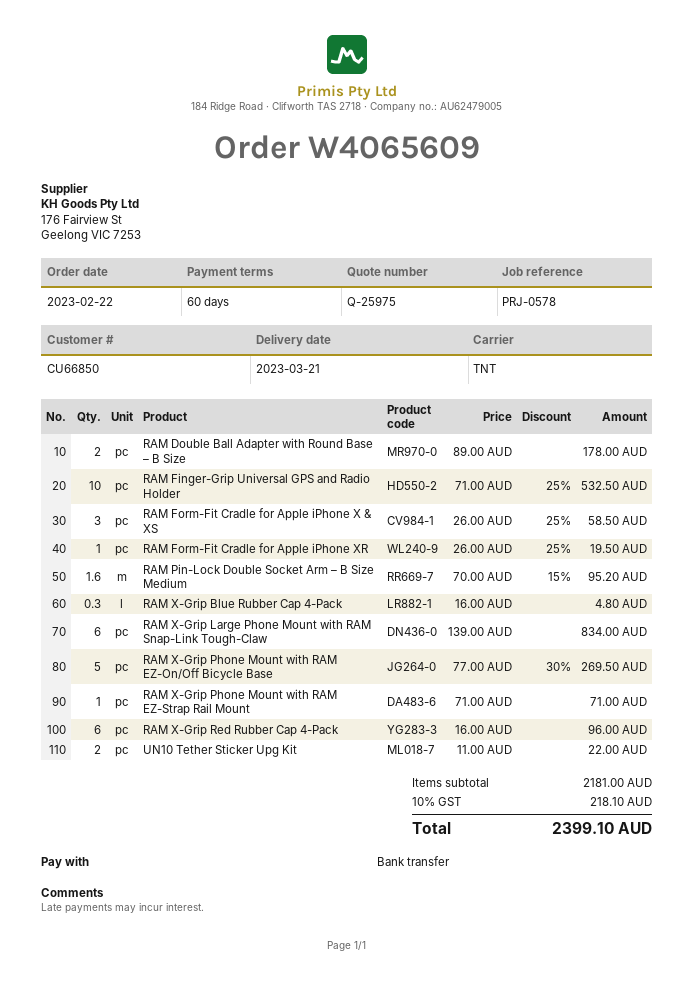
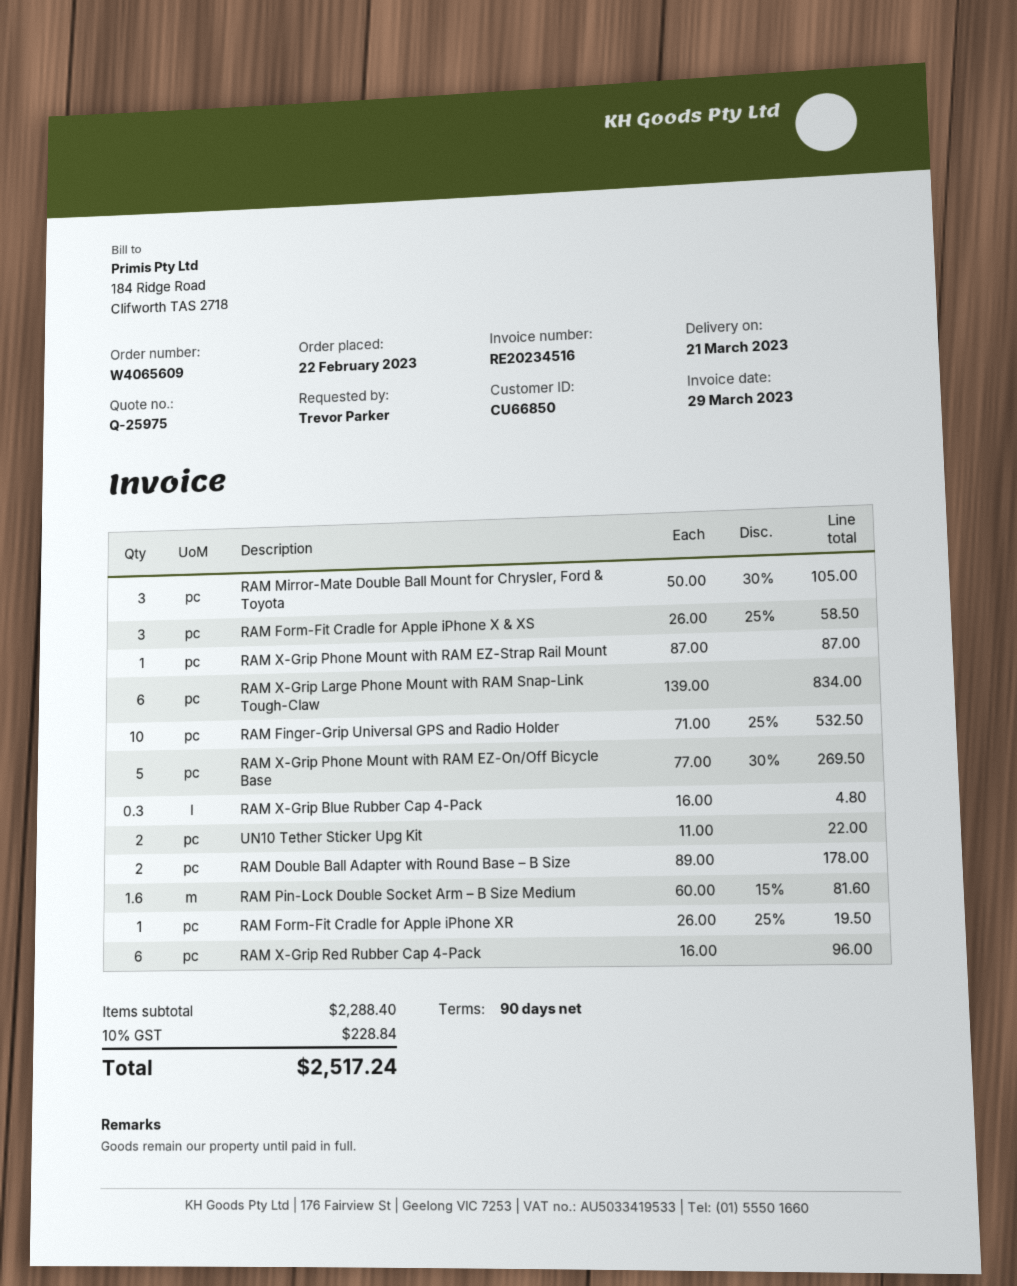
payment terms: 60 days -> 90 days
RAM Pin-Lock Double Socket Arm – B Size Medium: 1.6 x 70.00 - 15% = 95.20 -> 1.6 x 60.00 - 15% = 81.60
RAM X-Grip Phone Mount with RAM EZ-Strap Rail Mount: 1 x 71.00 = 71.00 -> 1 x 87.00 = 87.00
RAM Mirror-Mate Double Ball Mount for Chrysler, Ford & Toyota: none -> 3 x 50.00 - 30% = 105.00
subtotal: 2181.00 -> 2288.40
tax: 10% = 218.10 -> 10% = 228.84
total: 2399.10 -> 2517.24

